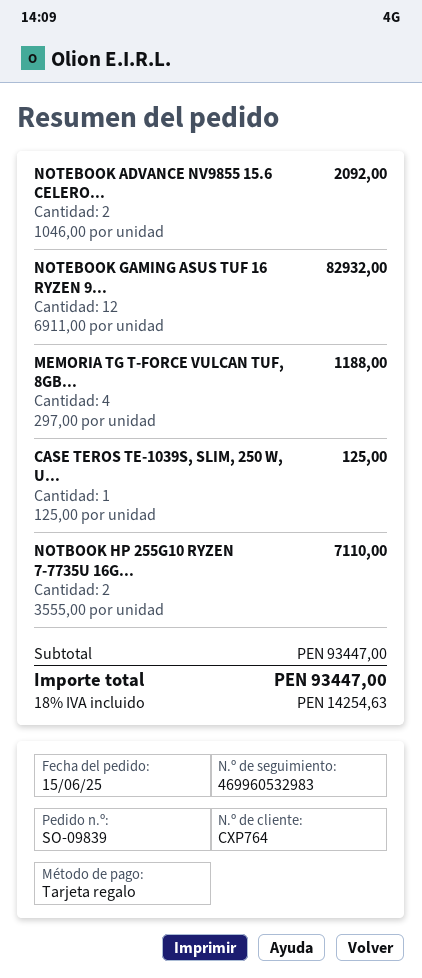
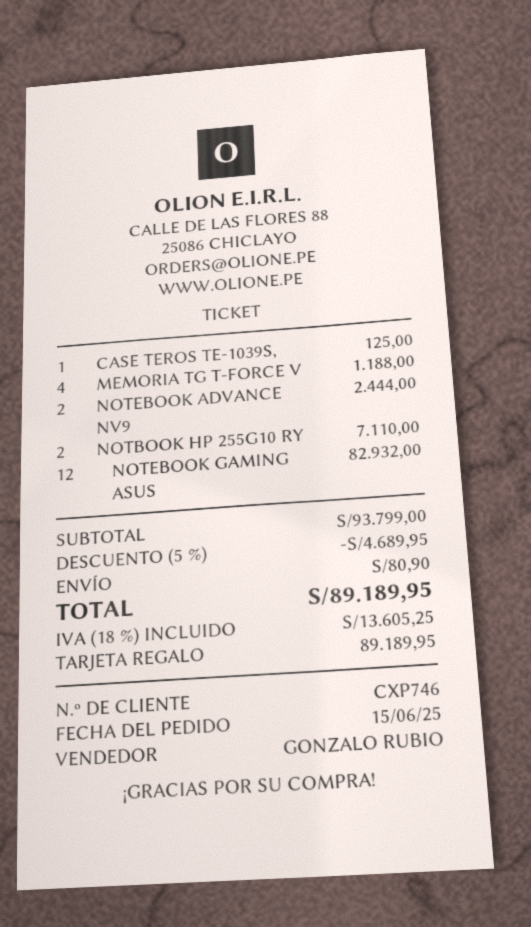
customer number: CXP764 -> CXP746
NOTEBOOK ADVANCE NV9855 15.6 CELERO...: 2 for 2092.00 -> 2 for 2444.00
subtotal: 93447.00 -> 93799.00
discount: none -> 5% = 4689.95
shipping: none -> 80.90
tax: 18% = 14254.63 -> 18% = 13605.25
total: 93447.00 -> 89189.95

